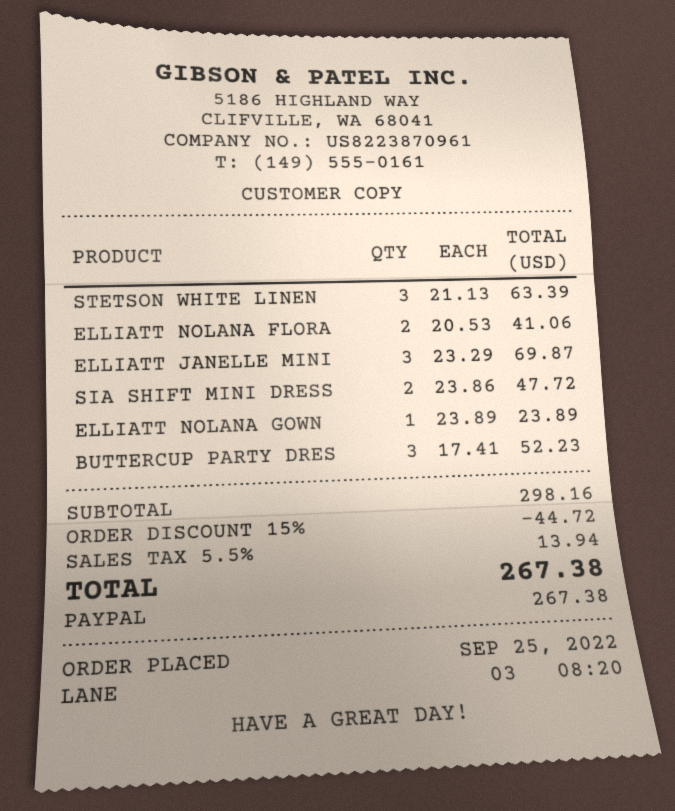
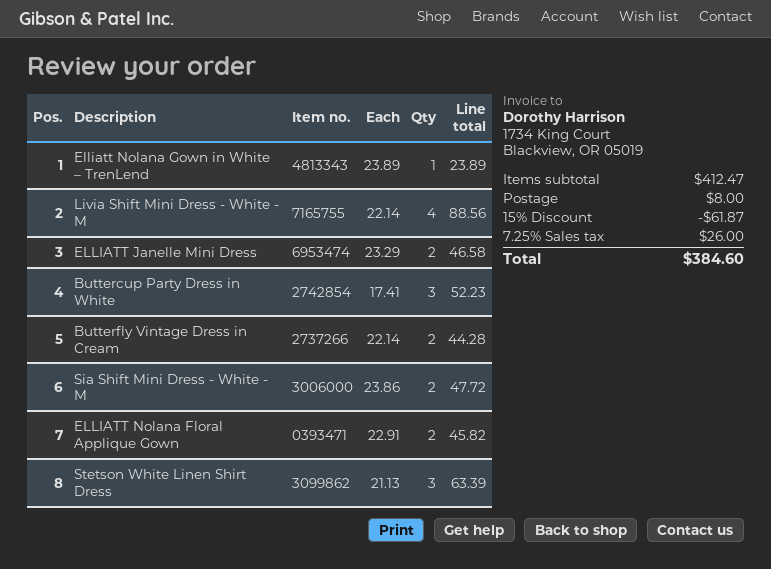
ELLIATT NOLANA FLORA: 2 x 20.53 = 41.06 -> 2 x 22.91 = 45.82
ELLIATT JANELLE MINI: 3 x 23.29 = 69.87 -> 2 x 23.29 = 46.58
Livia Shift Mini Dress - White - M: none -> 4 x 22.14 = 88.56
Butterfly Vintage Dress in Cream: none -> 2 x 22.14 = 44.28
subtotal: 298.16 -> 412.47
discount: 15% = 44.72 -> 15% = 61.87
shipping: none -> 8.00
tax: 5.5% = 13.94 -> 7.25% = 26.00
total: 267.38 -> 384.60

